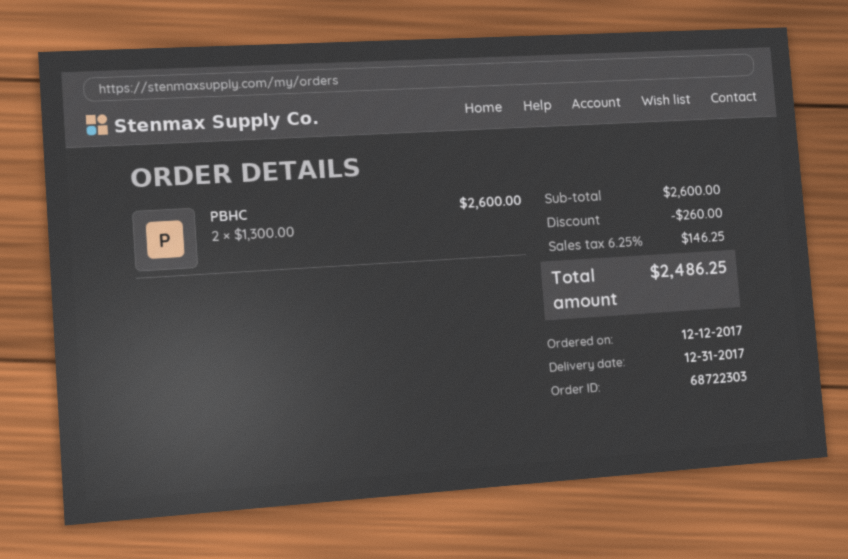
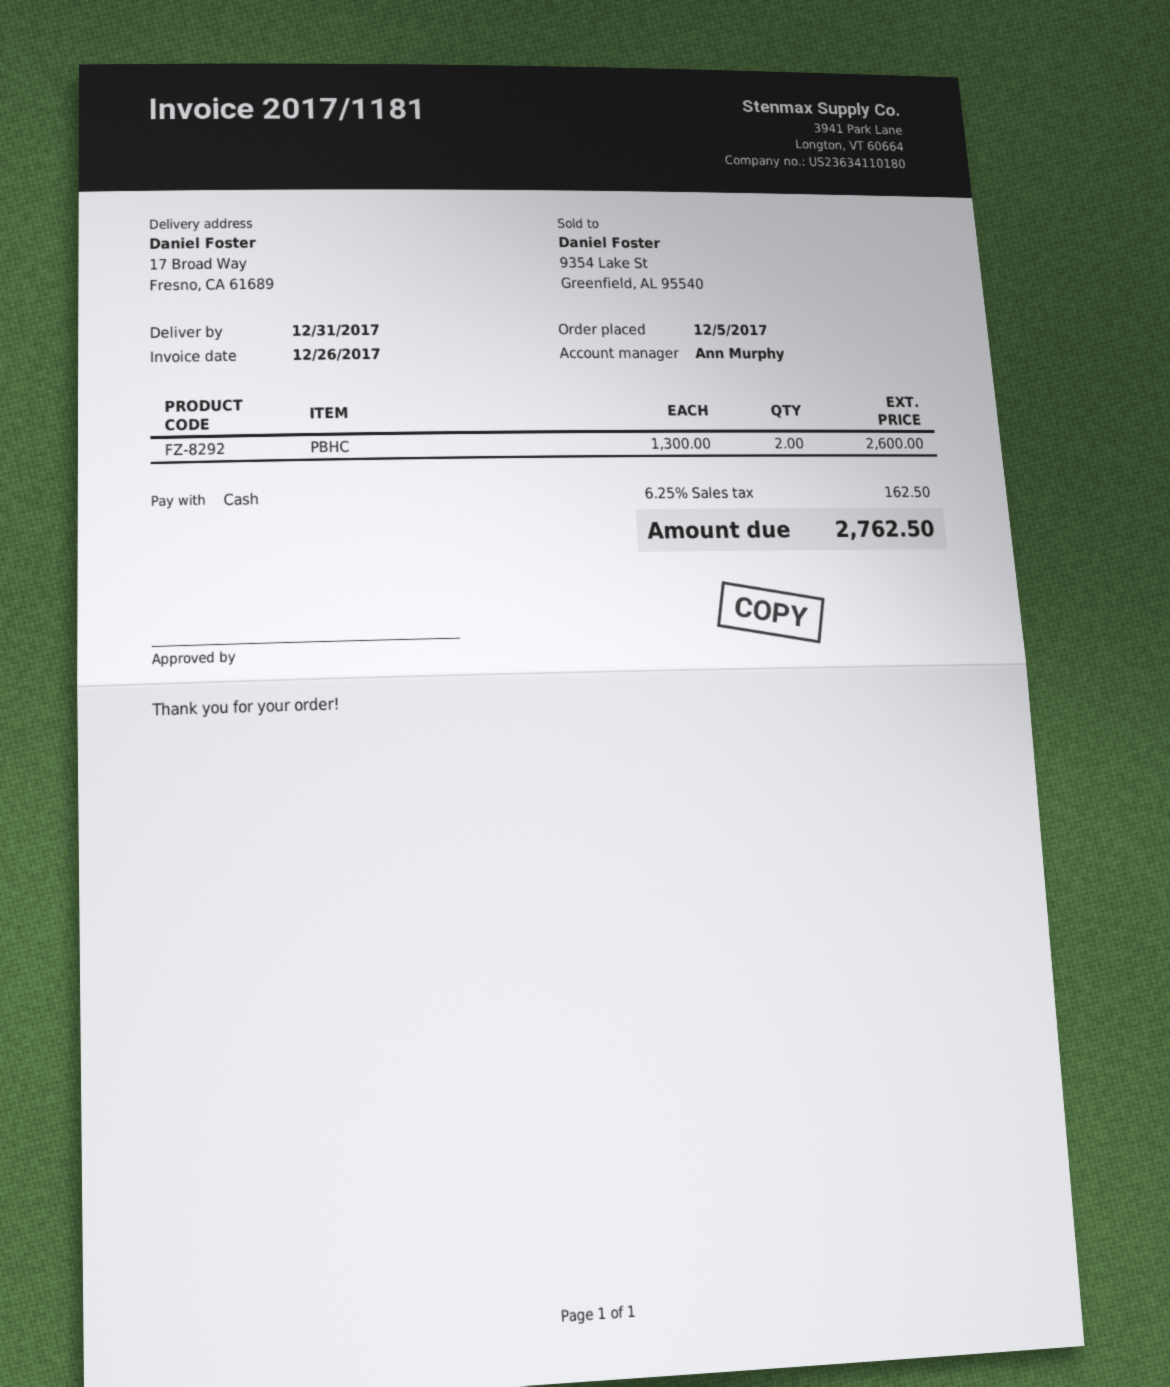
order date: 2017-12-12 -> 2017-12-05
discount: 260.00 -> none
tax: 6.25% = 146.25 -> 6.25% = 162.50
total: 2486.25 -> 2762.50

